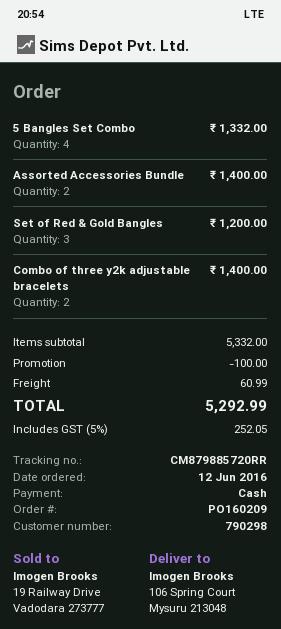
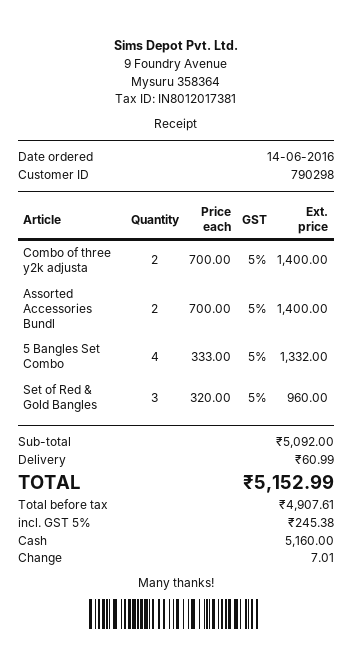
order date: 2016-06-12 -> 2016-06-14
Set of Red & Gold Bangles: 3 for 1200.00 -> 3 for 960.00
subtotal: 5332.00 -> 5092.00
discount: 100.00 -> none
tax: 5% = 252.05 -> 5% = 245.38
total: 5292.99 -> 5152.99

